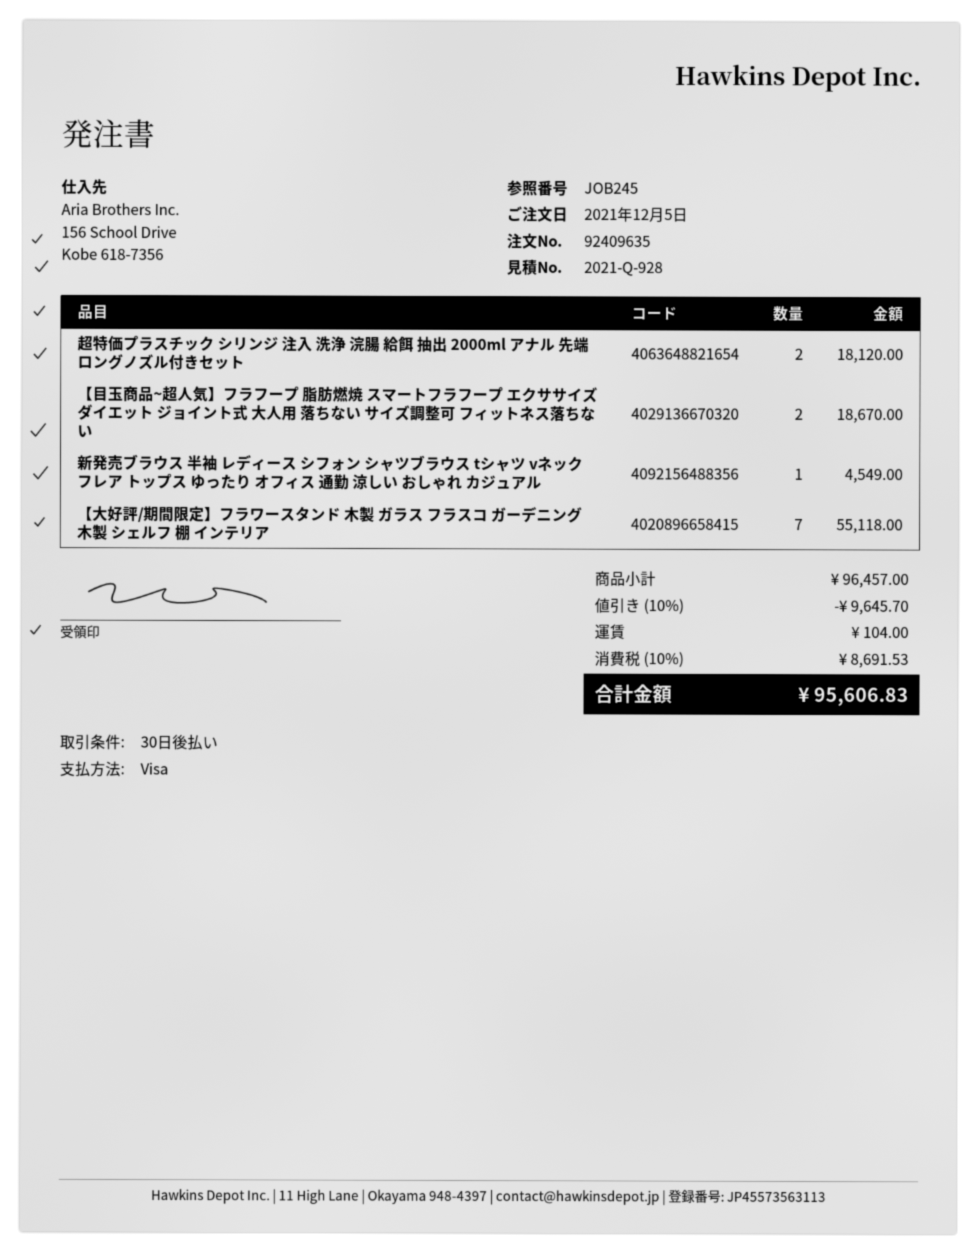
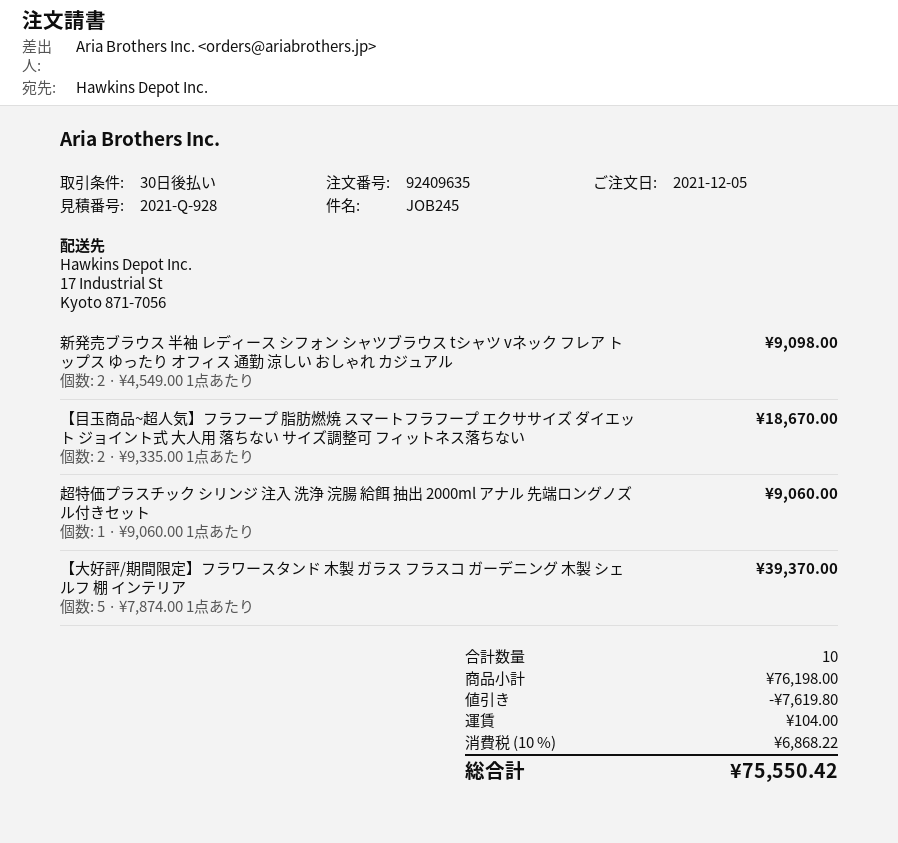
超特価プラスチック シリンジ 注入 洗浄 浣腸 給餌 抽出 2000ml アナル 先端ロングノズル付きセット: 2 for 18120.00 -> 1 for 9060.00
新発売ブラウス 半袖 レディース シフォン シャツブラウス tシャツ vネック フレア トップス ゆったり オフィス 通勤 涼しい おしゃれ カジュアル: 1 for 4549.00 -> 2 for 9098.00
【大好評/期間限定】フラワースタンド 木製 ガラス フラスコ ガーデニング 木製 シェルフ 棚 インテリア: 7 for 55118.00 -> 5 for 39370.00
subtotal: 96457.00 -> 76198.00
discount: 9645.70 -> 7619.80
tax: 10% = 8691.53 -> 10% = 6868.22
total: 95606.83 -> 75550.42

